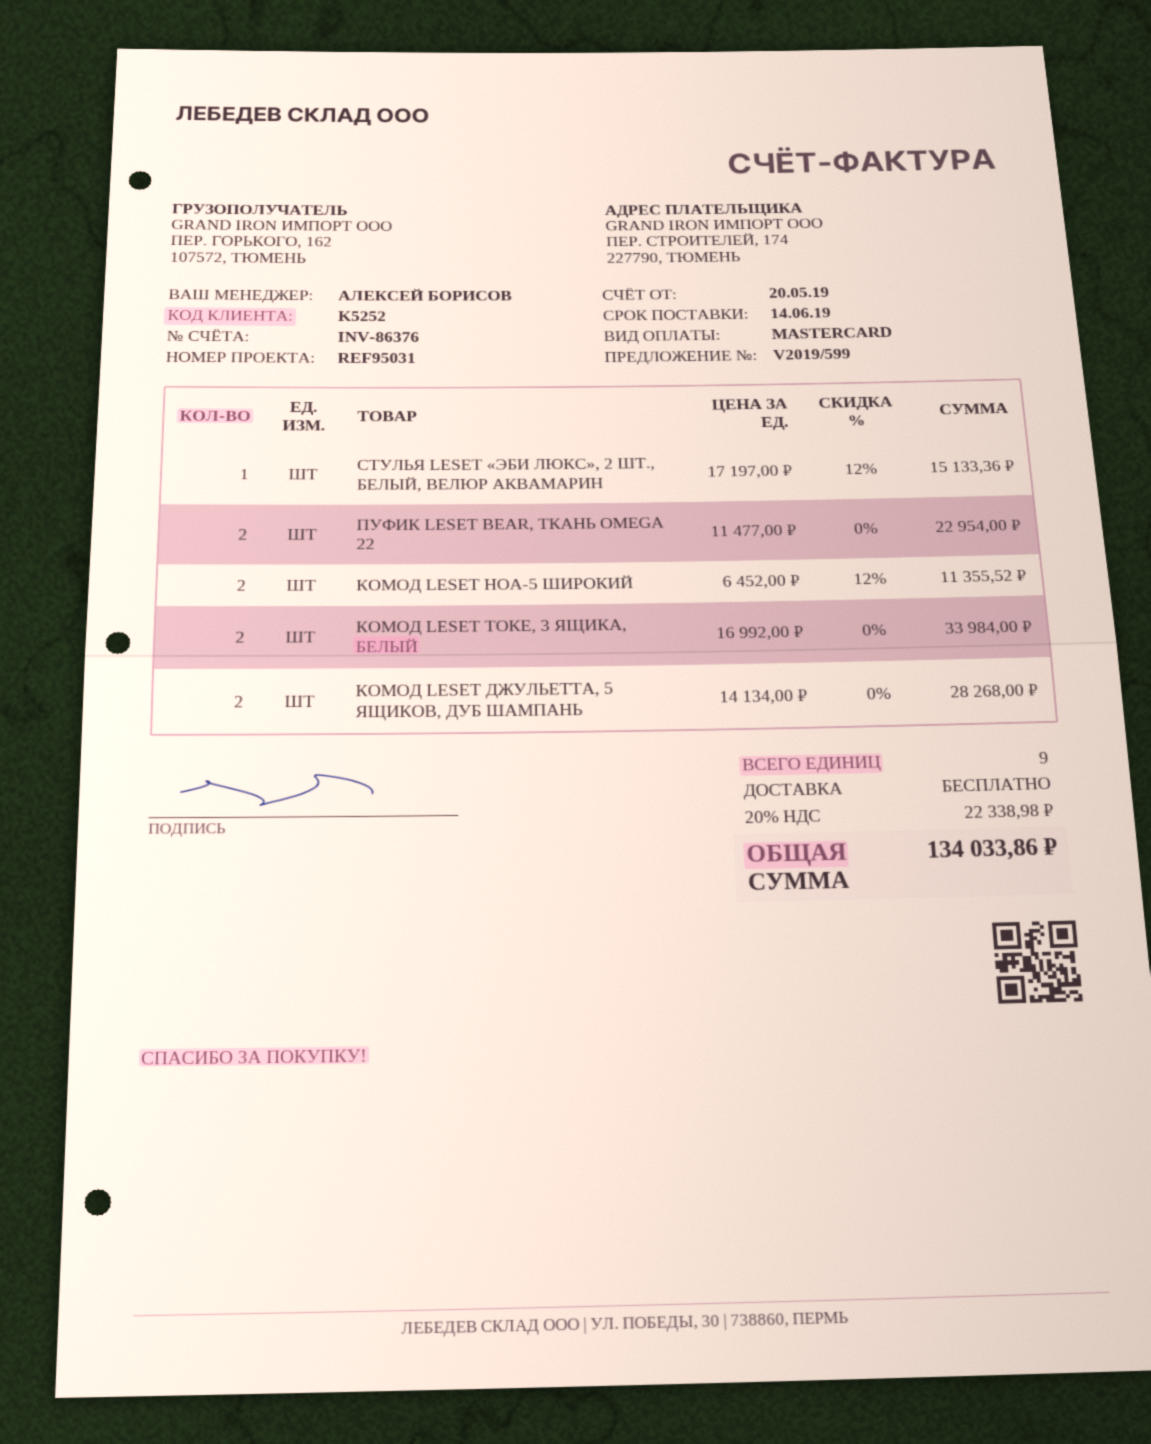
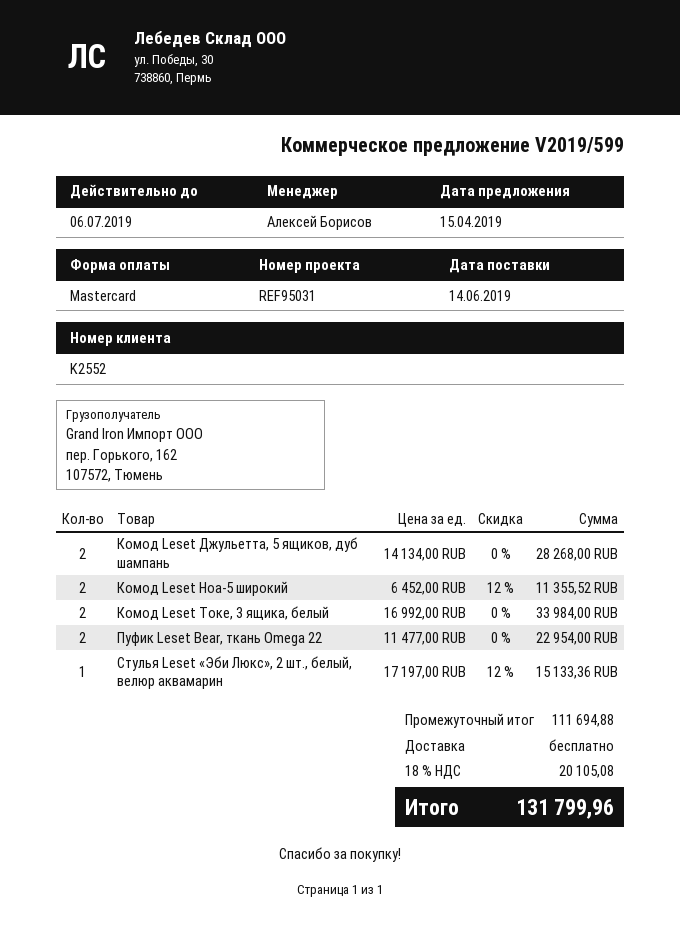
customer number: K5252 -> K2552
tax: 20% = 22338.98 -> 18% = 20105.08
total: 134033.86 -> 131799.96

